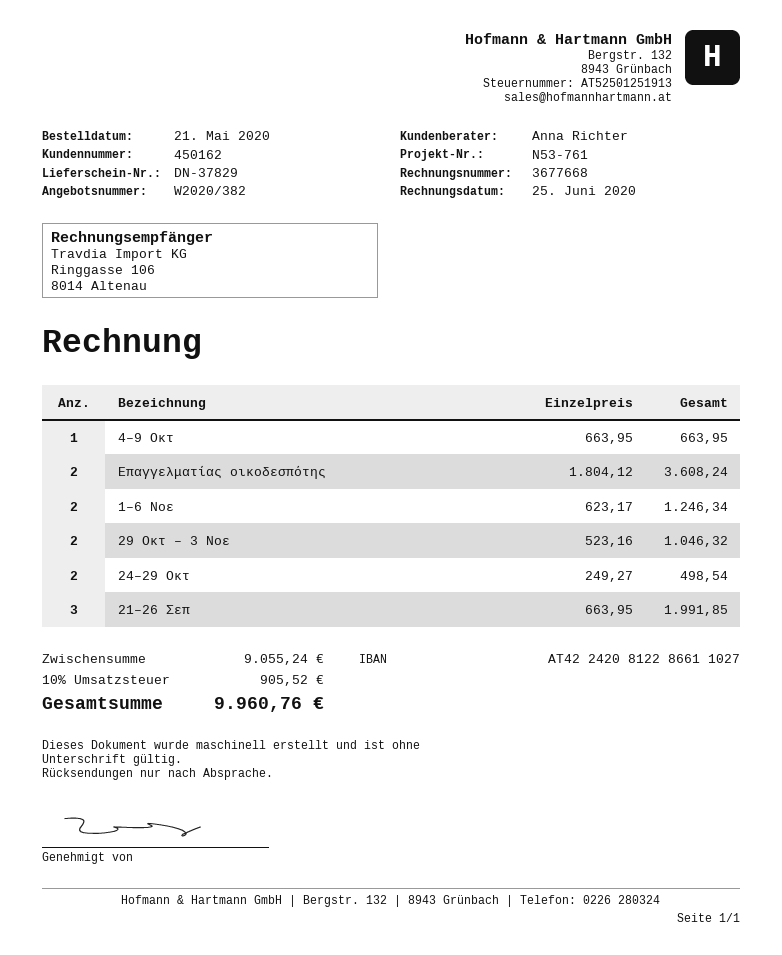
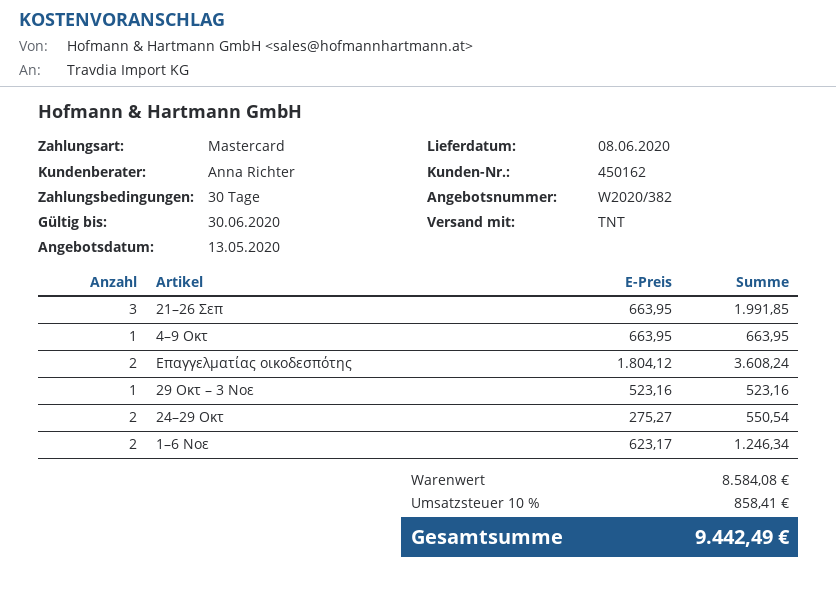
29 Οκτ – 3 Νοε: 2 x 523.16 = 1046.32 -> 1 x 523.16 = 523.16
24–29 Οκτ: 2 x 249.27 = 498.54 -> 2 x 275.27 = 550.54
subtotal: 9055.24 -> 8584.08
tax: 10% = 905.52 -> 10% = 858.41
total: 9960.76 -> 9442.49

